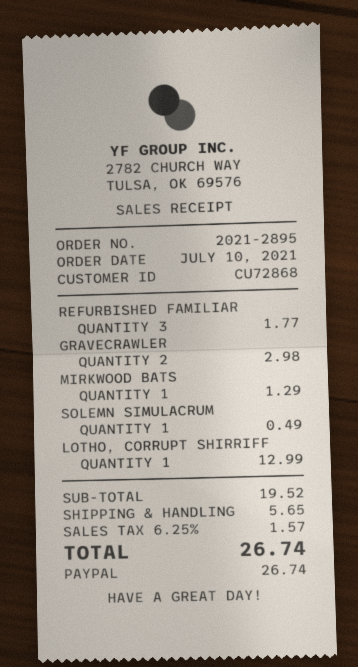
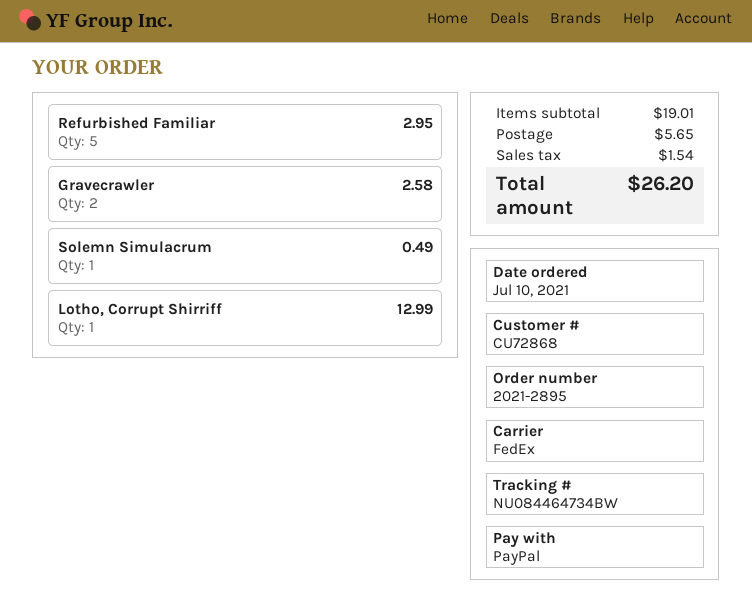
REFURBISHED FAMILIAR: 3 for 1.77 -> 5 for 2.95
GRAVECRAWLER: 2 for 2.98 -> 2 for 2.58
MIRKWOOD BATS: 1 for 1.29 -> none
subtotal: 19.52 -> 19.01
tax: 1.57 -> 1.54
total: 26.74 -> 26.20

